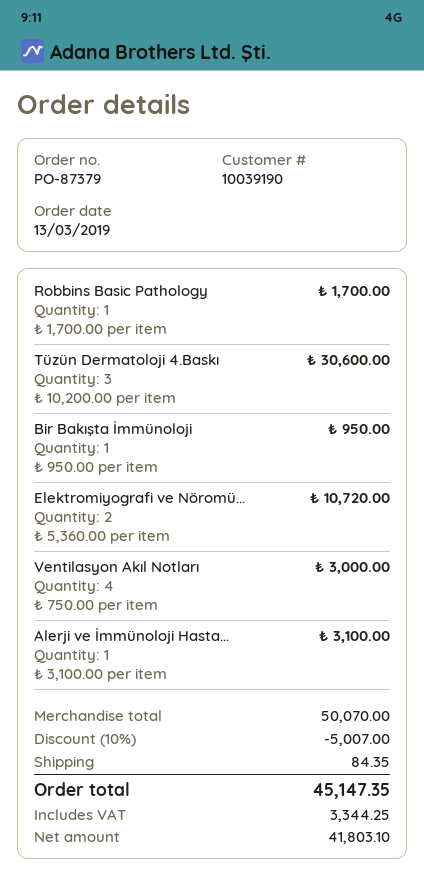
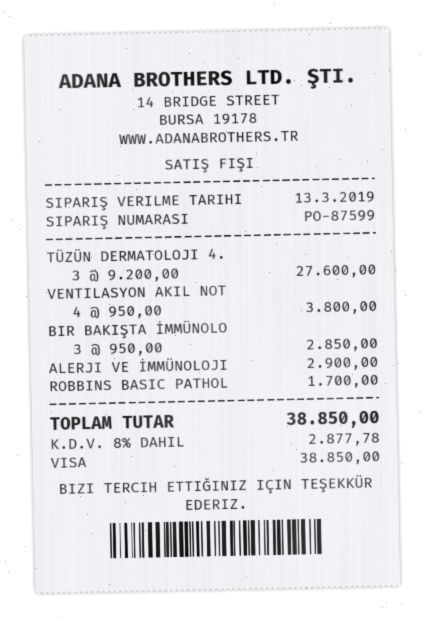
order number: PO-87379 -> PO-87599
Tüzün Dermatoloji 4.Baskı: 3 x 10200.00 = 30600.00 -> 3 x 9200.00 = 27600.00
Bir Bakışta İmmünoloji: 1 x 950.00 = 950.00 -> 3 x 950.00 = 2850.00
Elektromiyografi ve Nöromü...: 2 x 5360.00 = 10720.00 -> none
Ventilasyon Akıl Notları: 4 x 750.00 = 3000.00 -> 4 x 950.00 = 3800.00
Alerji ve İmmünoloji Hasta...: 1 x 3100.00 = 3100.00 -> 1 x 2900.00 = 2900.00
discount: 10% = 5007.00 -> none
shipping: 84.35 -> none
tax: 3344.25 -> 2877.78
total: 45147.35 -> 38850.00

